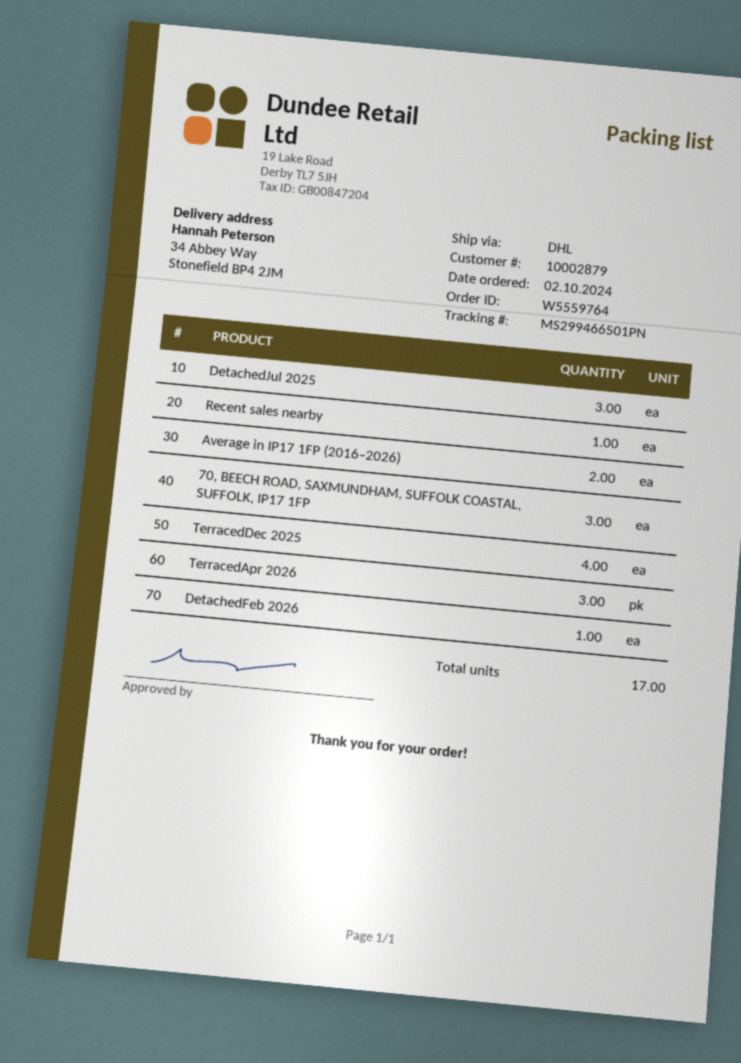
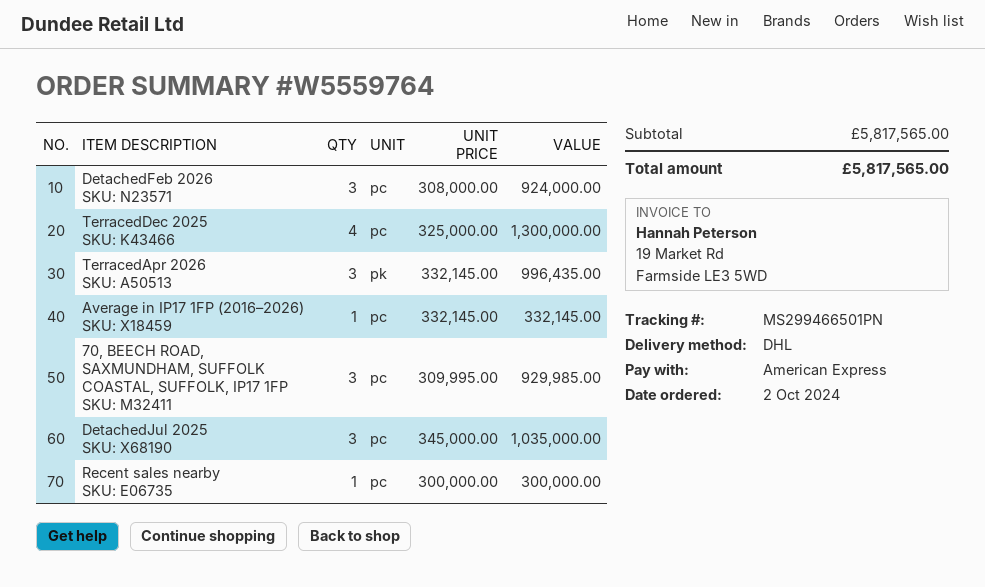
Average in IP17 1FP (2016–2026): 2 -> 1
DetachedFeb 2026: 1 -> 3

